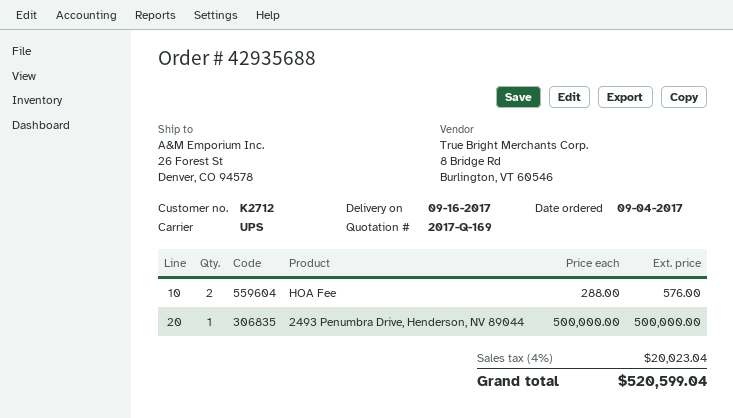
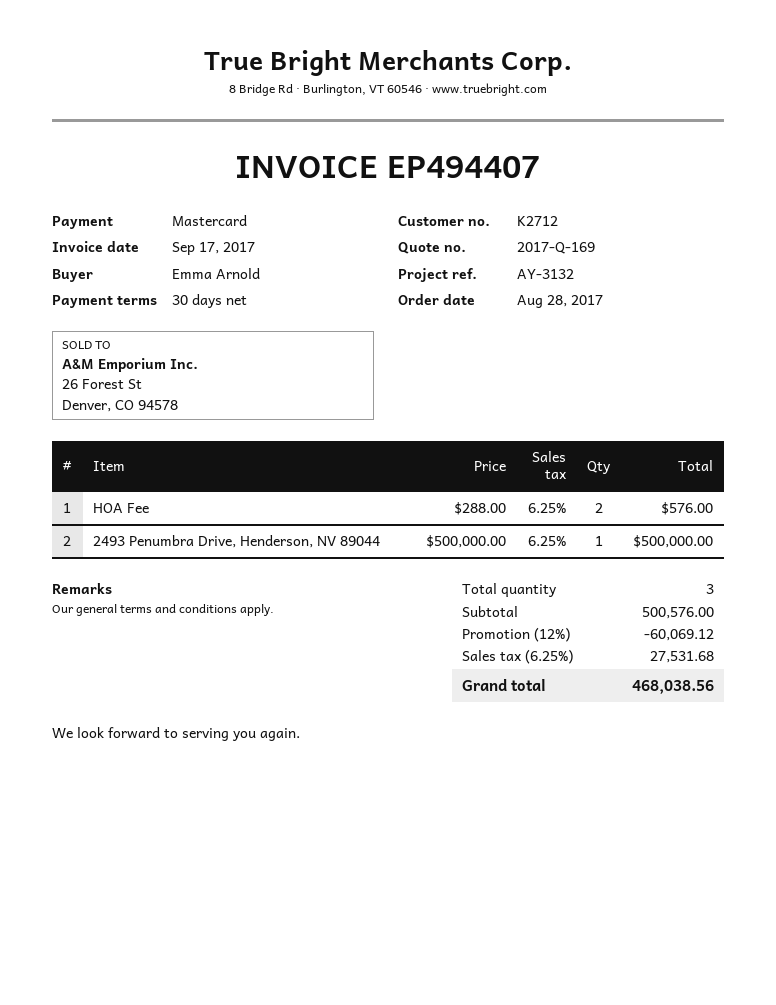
order date: 2017-09-04 -> 2017-08-28
discount: none -> 12% = 60069.12
tax: 4% = 20023.04 -> 6.25% = 27531.68
total: 520599.04 -> 468038.56

